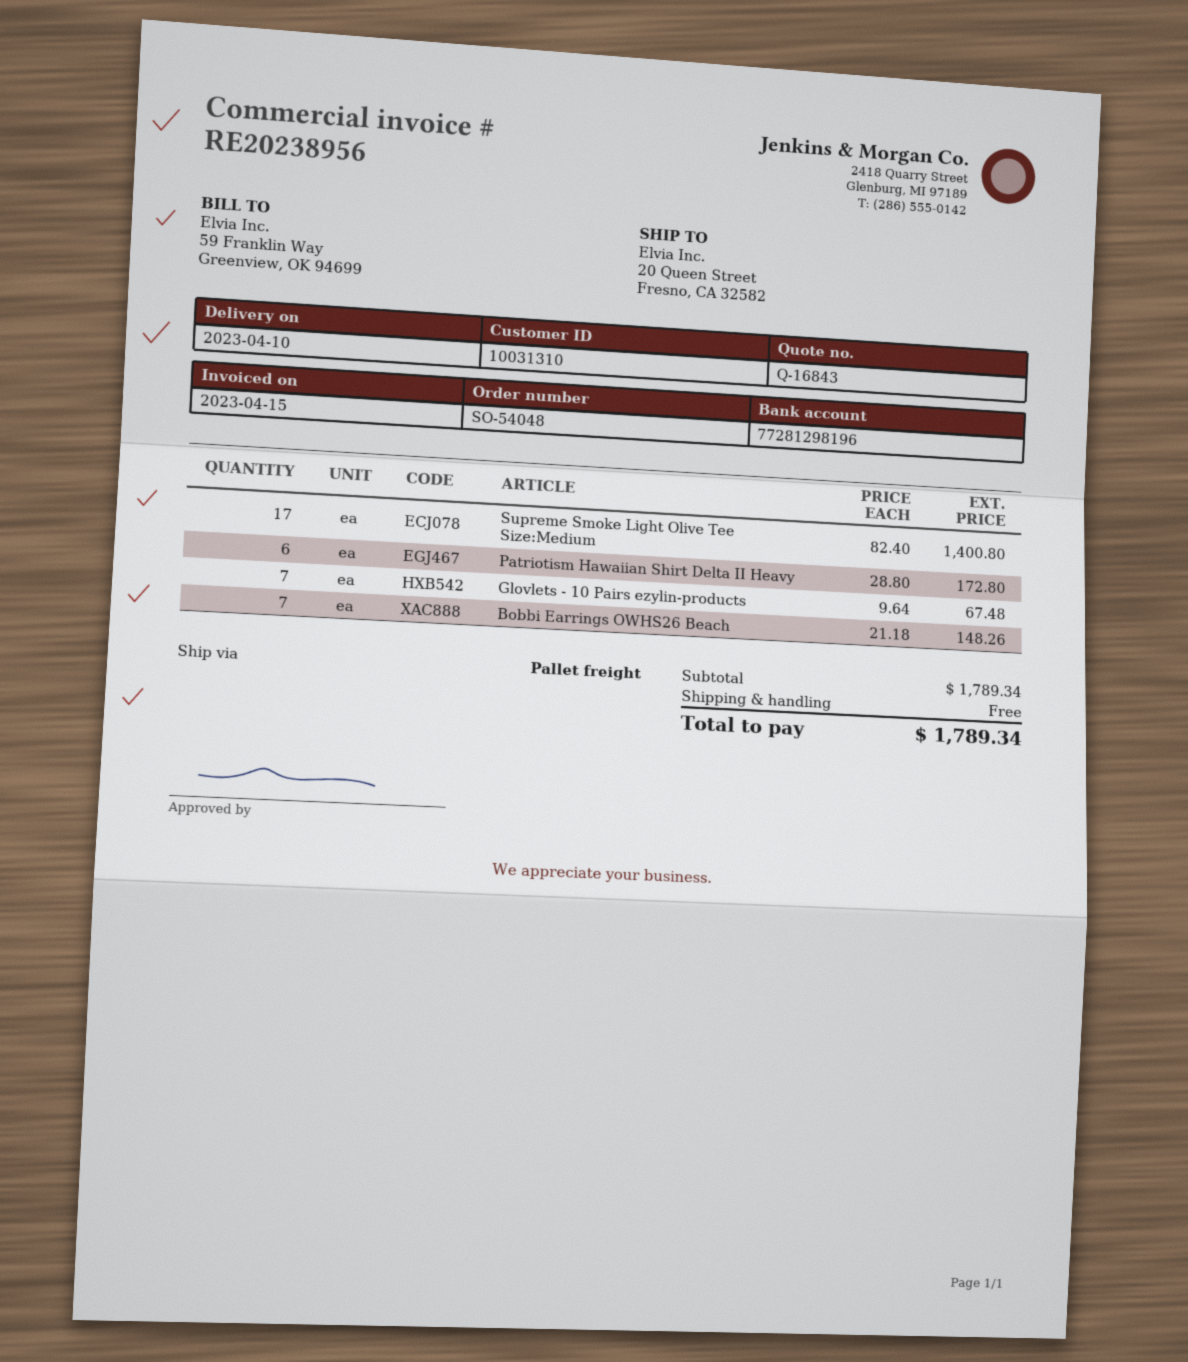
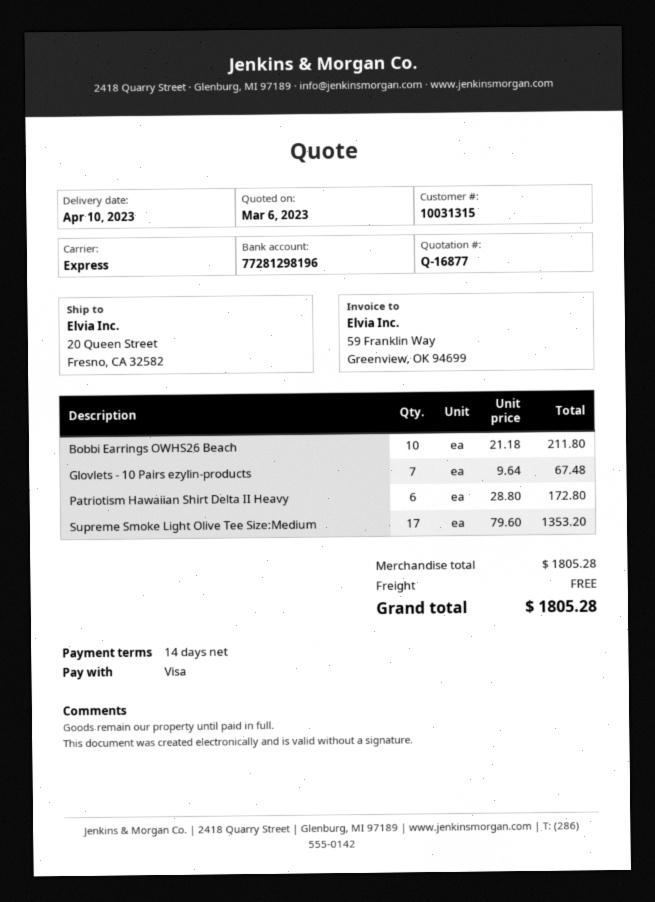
quote number: Q-16843 -> Q-16877
customer number: 10031310 -> 10031315
shipping method: pallet freight -> express
Supreme Smoke Light Olive Tee Size:Medium: 17 x 82.40 = 1400.80 -> 17 x 79.60 = 1353.20
Bobbi Earrings OWHS26 Beach: 7 x 21.18 = 148.26 -> 10 x 21.18 = 211.80
subtotal: 1789.34 -> 1805.28
total: 1789.34 -> 1805.28

